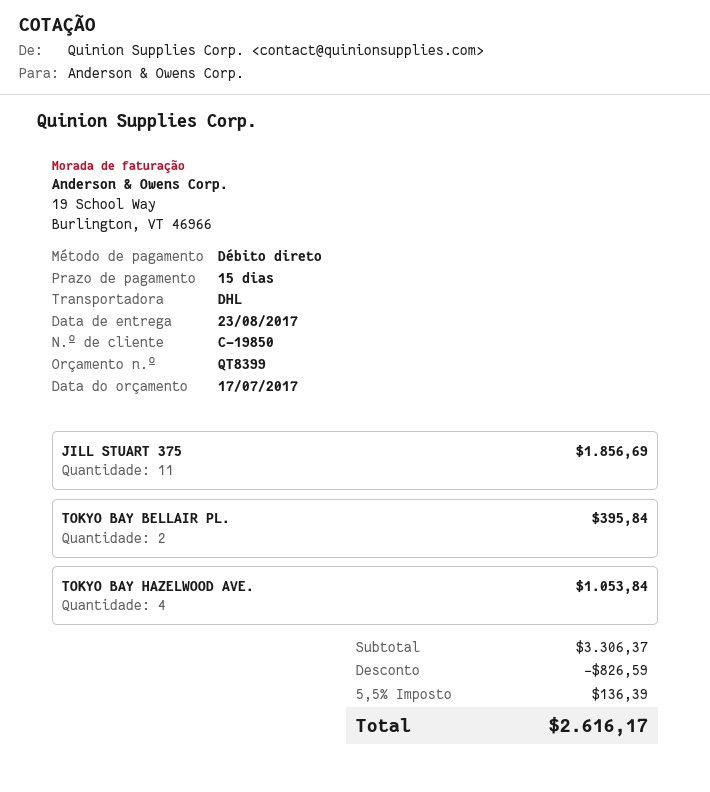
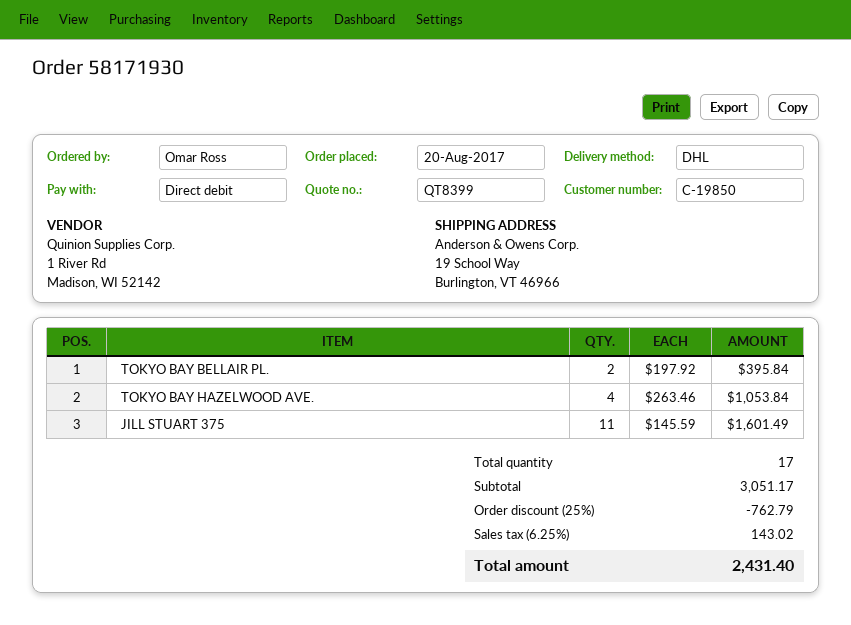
JILL STUART 375: 11 for 1856.69 -> 11 for 1601.49
subtotal: 3306.37 -> 3051.17
discount: 826.59 -> 762.79
tax: 5.5% = 136.39 -> 6.25% = 143.02
total: 2616.17 -> 2431.40

